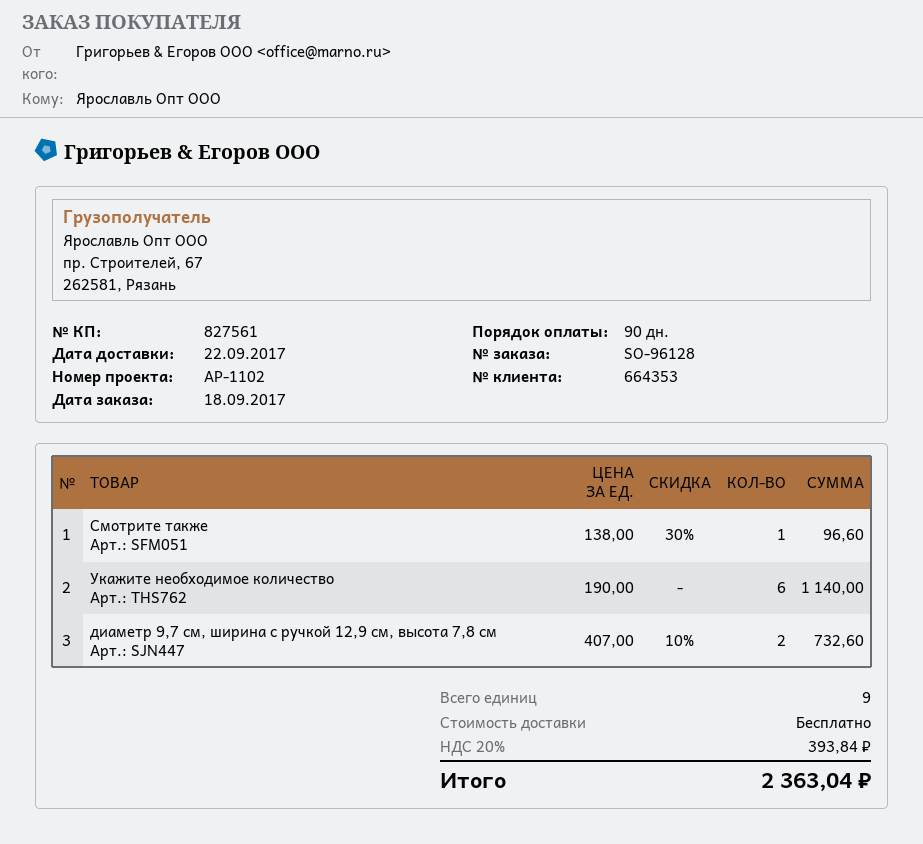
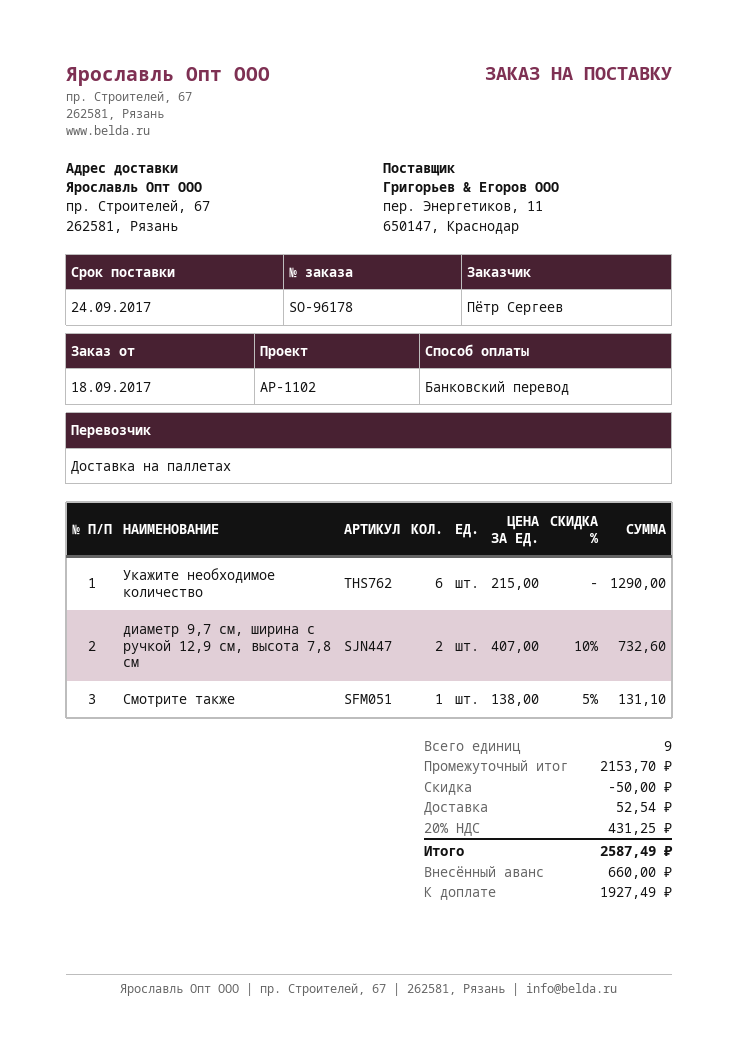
order number: SO-96128 -> SO-96178
delivery date: 2017-09-22 -> 2017-09-24
Смотрите также: 1 x 138.00 - 30% = 96.60 -> 1 x 138.00 - 5% = 131.10
Укажите необходимое количество: 6 x 190.00 = 1140.00 -> 6 x 215.00 = 1290.00
discount: none -> 50.00
shipping: 0.00 -> 52.54
tax: 20% = 393.84 -> 20% = 431.25
total: 2363.04 -> 2587.49

